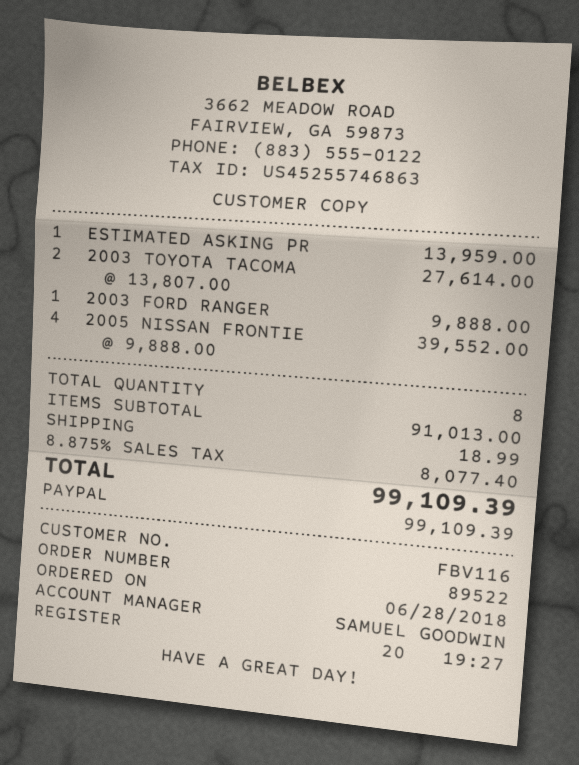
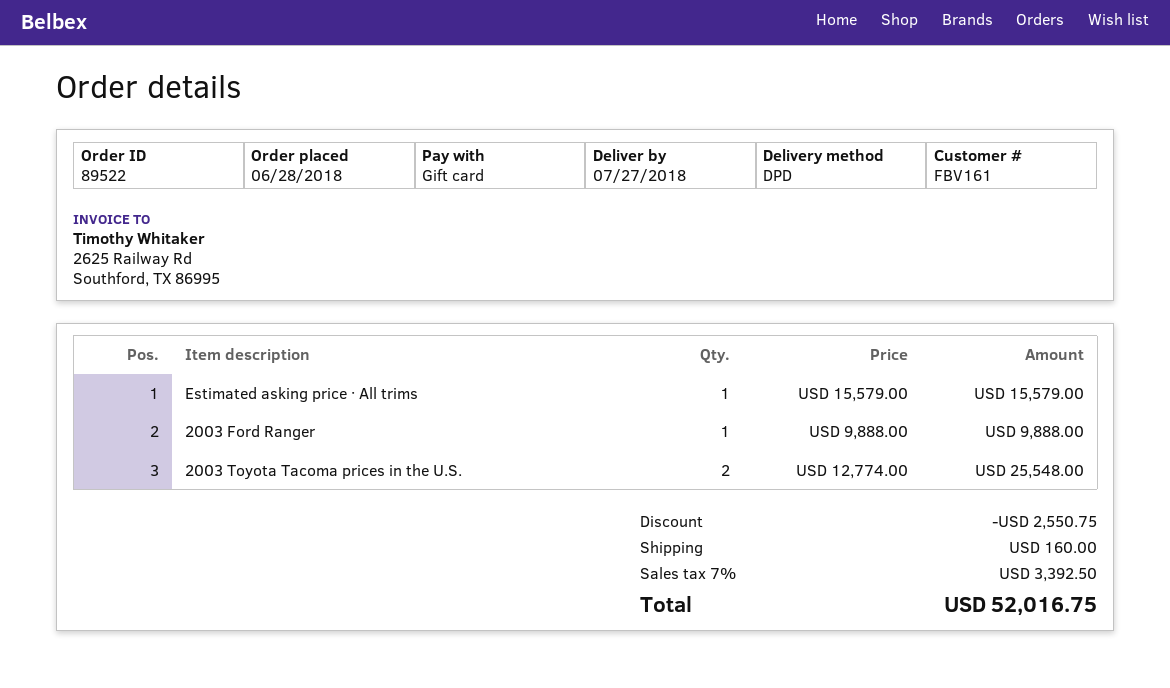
customer number: FBV116 -> FBV161
payment method: PayPal -> gift card
ESTIMATED ASKING PR: 1 x 13959.00 = 13959.00 -> 1 x 15579.00 = 15579.00
2003 TOYOTA TACOMA: 2 x 13807.00 = 27614.00 -> 2 x 12774.00 = 25548.00
2005 NISSAN FRONTIE: 4 x 9888.00 = 39552.00 -> none
discount: none -> 2550.75
shipping: 18.99 -> 160.00
tax: 8.875% = 8077.40 -> 7% = 3392.50
total: 99109.39 -> 52016.75

